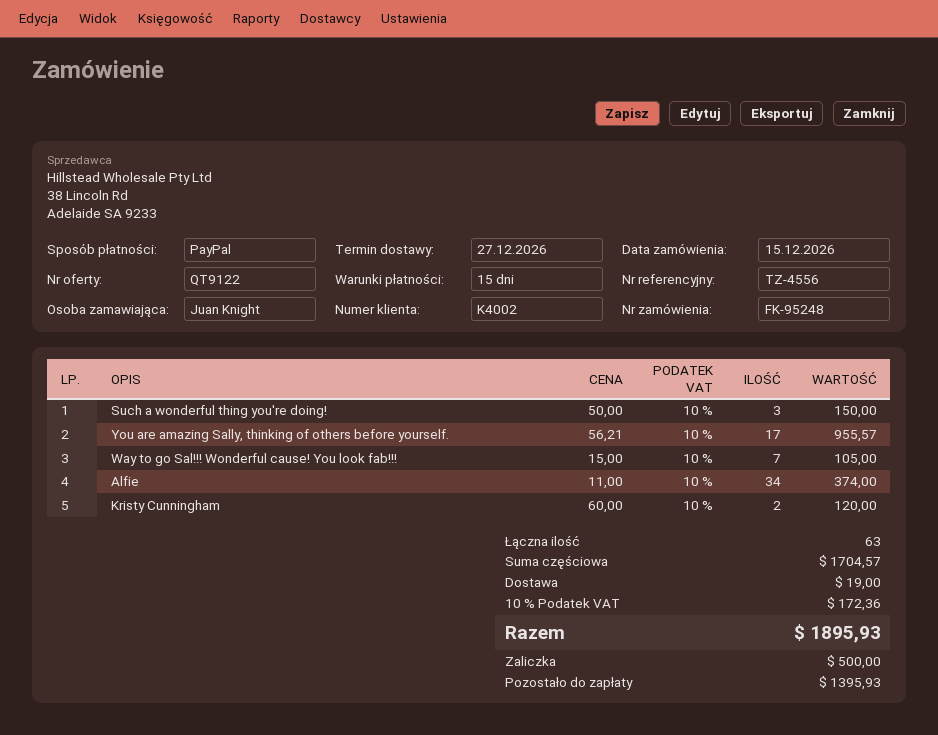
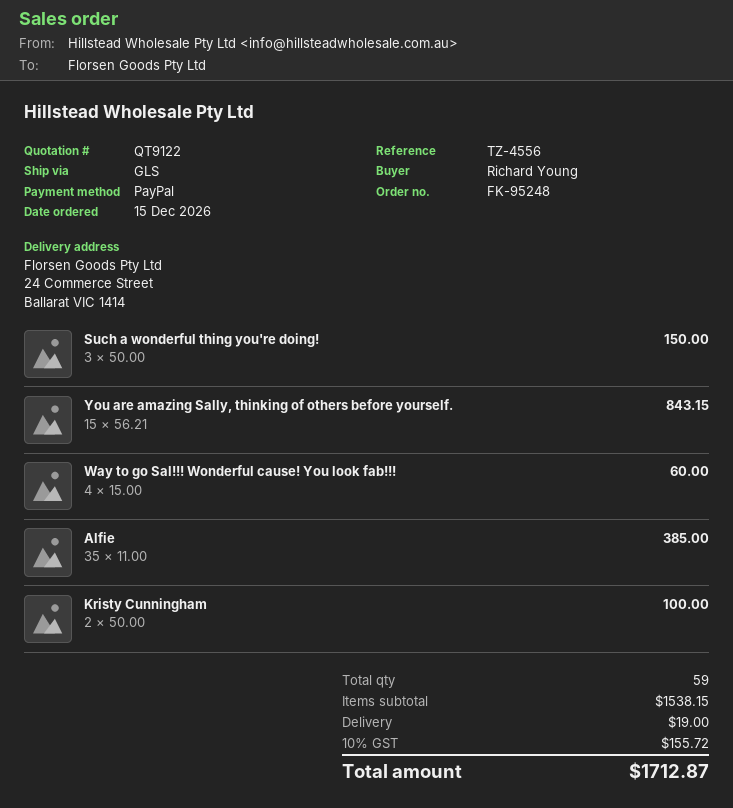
ordered by: Juan Knight -> Richard Young
You are amazing Sally, thinking of others before yourself.: 17 x 56.21 = 955.57 -> 15 x 56.21 = 843.15
Way to go Sal!!! Wonderful cause! You look fab!!!: 7 x 15.00 = 105.00 -> 4 x 15.00 = 60.00
Alfie: 34 x 11.00 = 374.00 -> 35 x 11.00 = 385.00
Kristy Cunningham: 2 x 60.00 = 120.00 -> 2 x 50.00 = 100.00
total quantity: 63 -> 59
subtotal: 1704.57 -> 1538.15
tax: 10% = 172.36 -> 10% = 155.72
total: 1895.93 -> 1712.87

